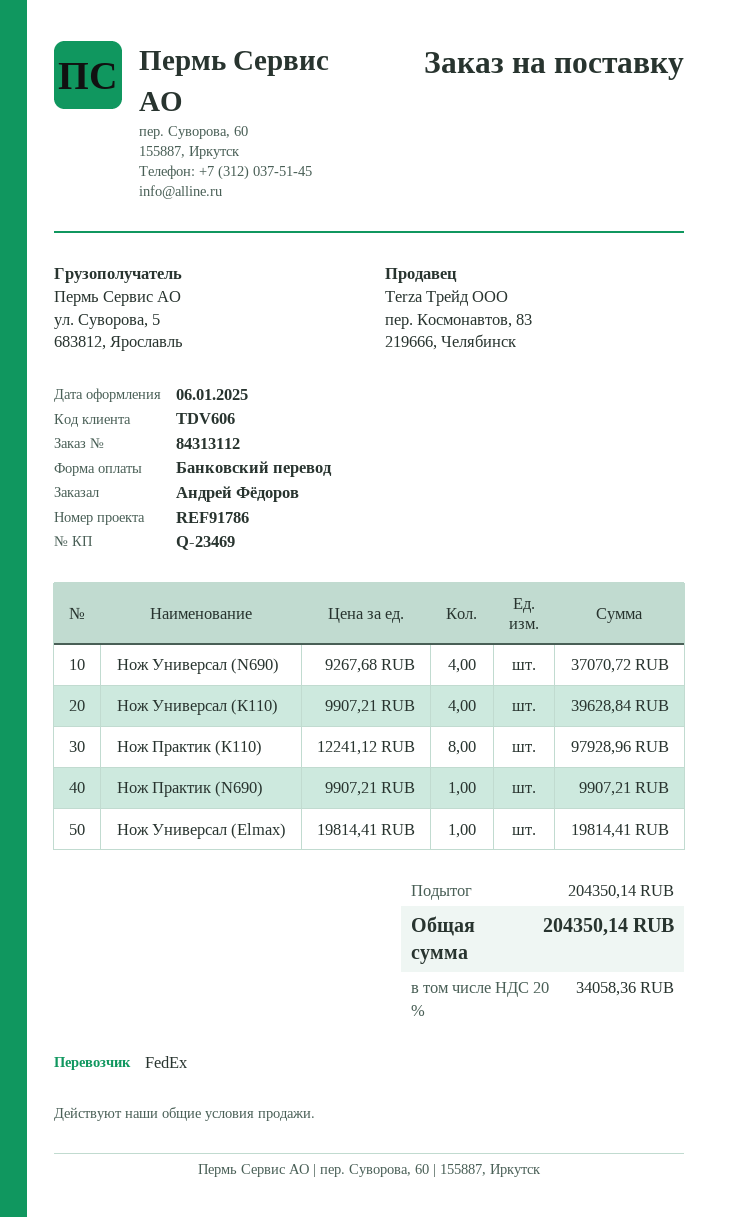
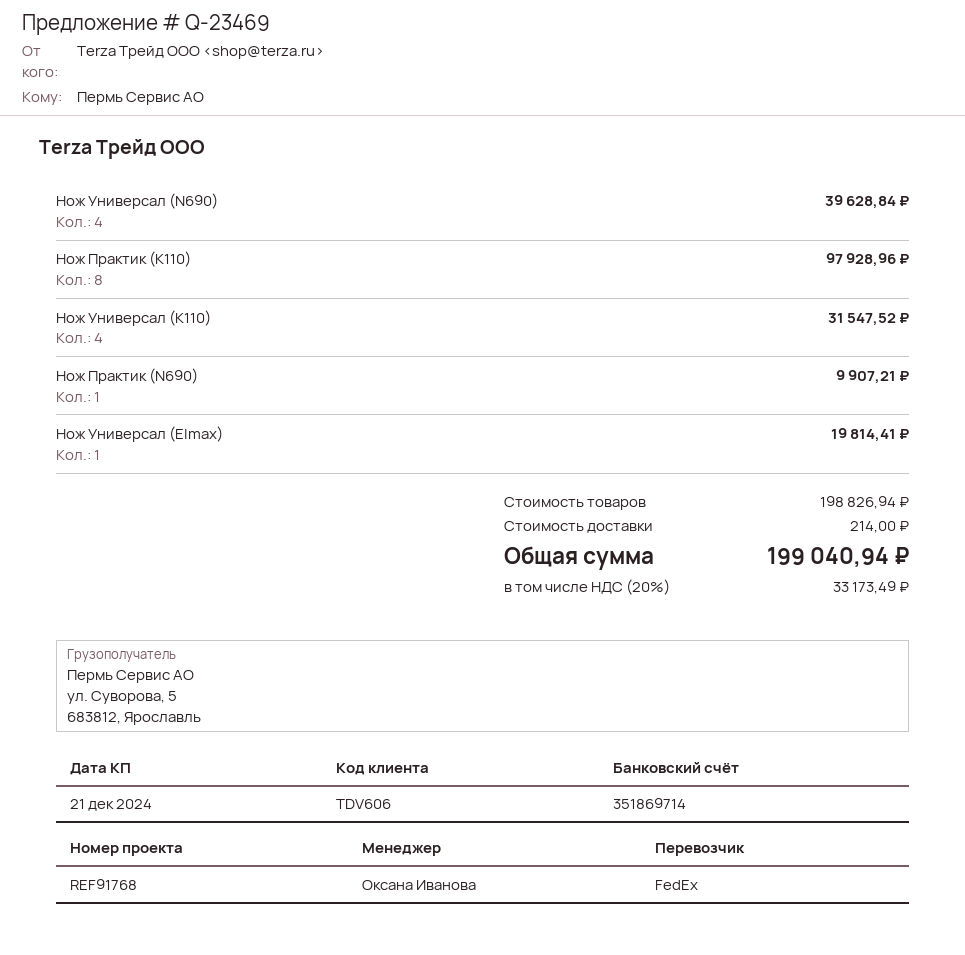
reference: REF91786 -> REF91768
Нож Универсал (N690): 4 for 37070.72 -> 4 for 39628.84
Нож Универсал (К110): 4 for 39628.84 -> 4 for 31547.52
subtotal: 204350.14 -> 198826.94
shipping: none -> 214.00
tax: 20% = 34058.36 -> 20% = 33173.49
total: 204350.14 -> 199040.94

